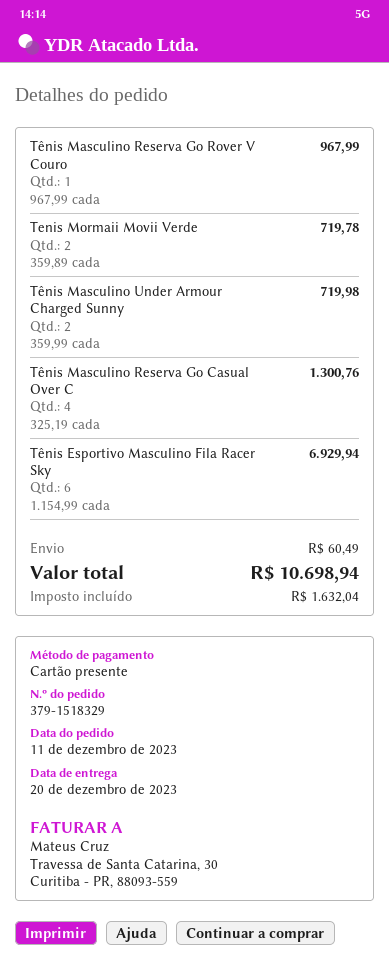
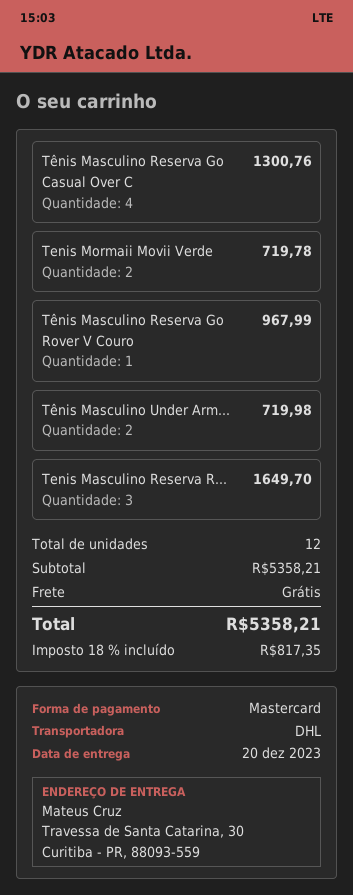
payment method: gift card -> Mastercard
Tênis Esportivo Masculino Fila Racer Sky: 6 for 6929.94 -> none
Tenis Masculino Reserva R...: none -> 3 for 1649.70
shipping: 60.49 -> 0.00
tax: 1632.04 -> 817.35
total: 10698.94 -> 5358.21

